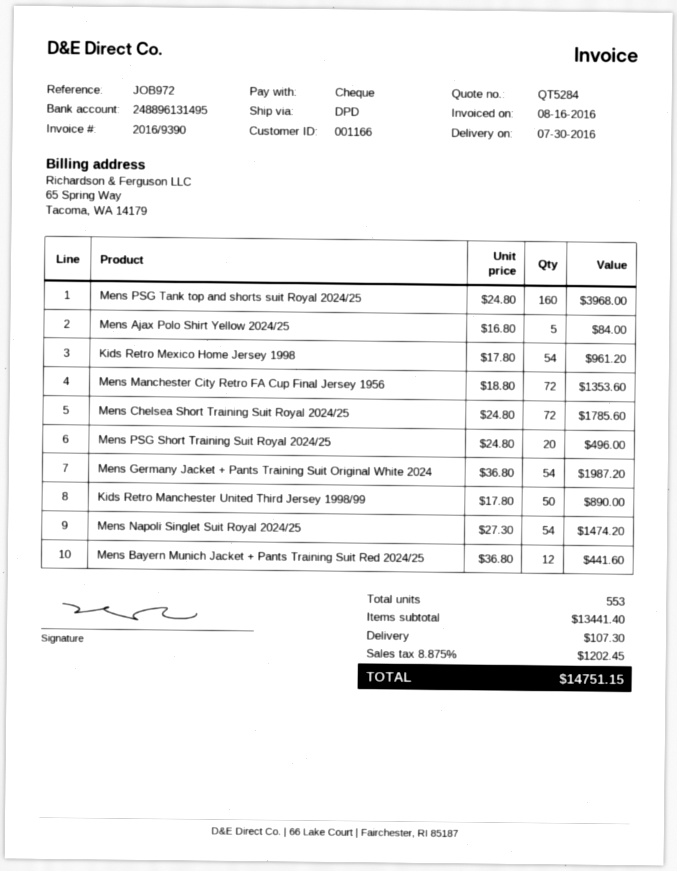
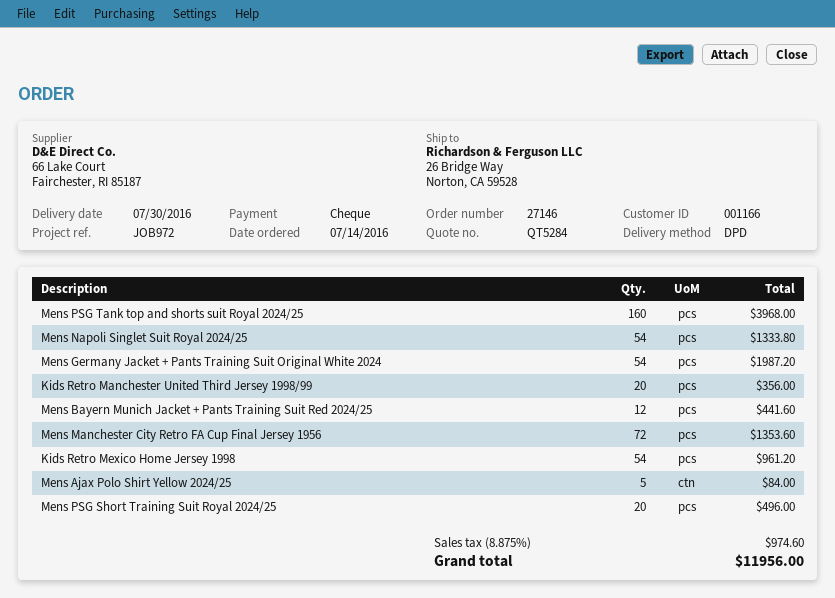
Mens Chelsea Short Training Suit Royal 2024/25: 72 for 1785.60 -> none
Kids Retro Manchester United Third Jersey 1998/99: 50 for 890.00 -> 20 for 356.00
Mens Napoli Singlet Suit Royal 2024/25: 54 for 1474.20 -> 54 for 1333.80
shipping: 107.30 -> none
tax: 8.875% = 1202.45 -> 8.875% = 974.60
total: 14751.15 -> 11956.00

